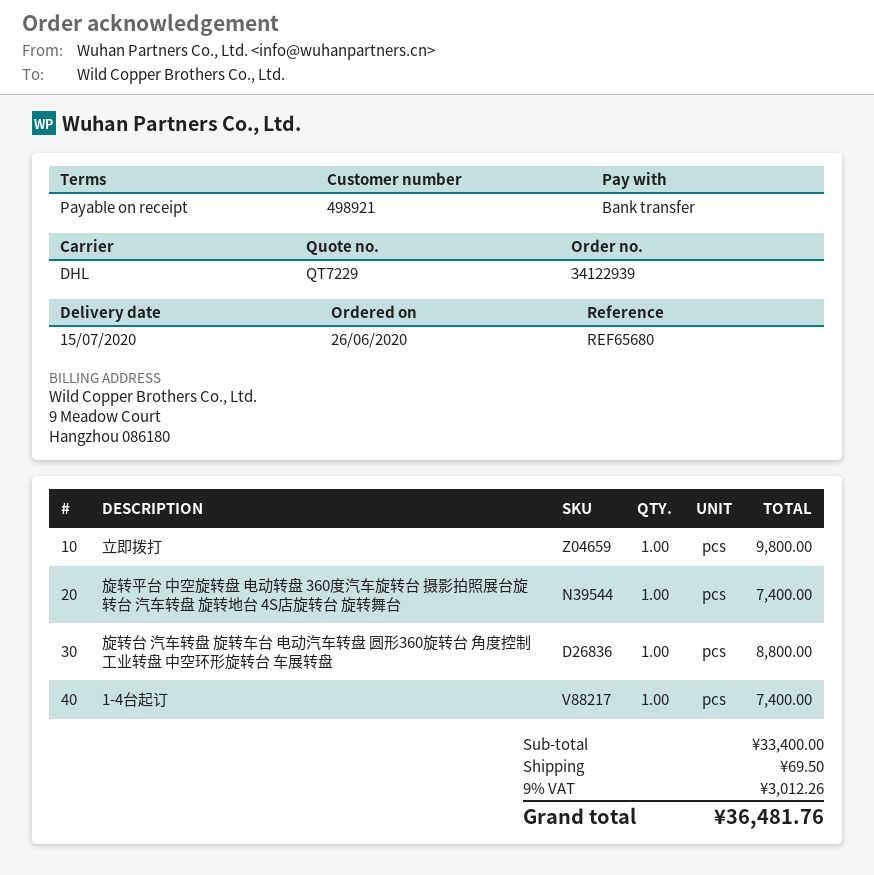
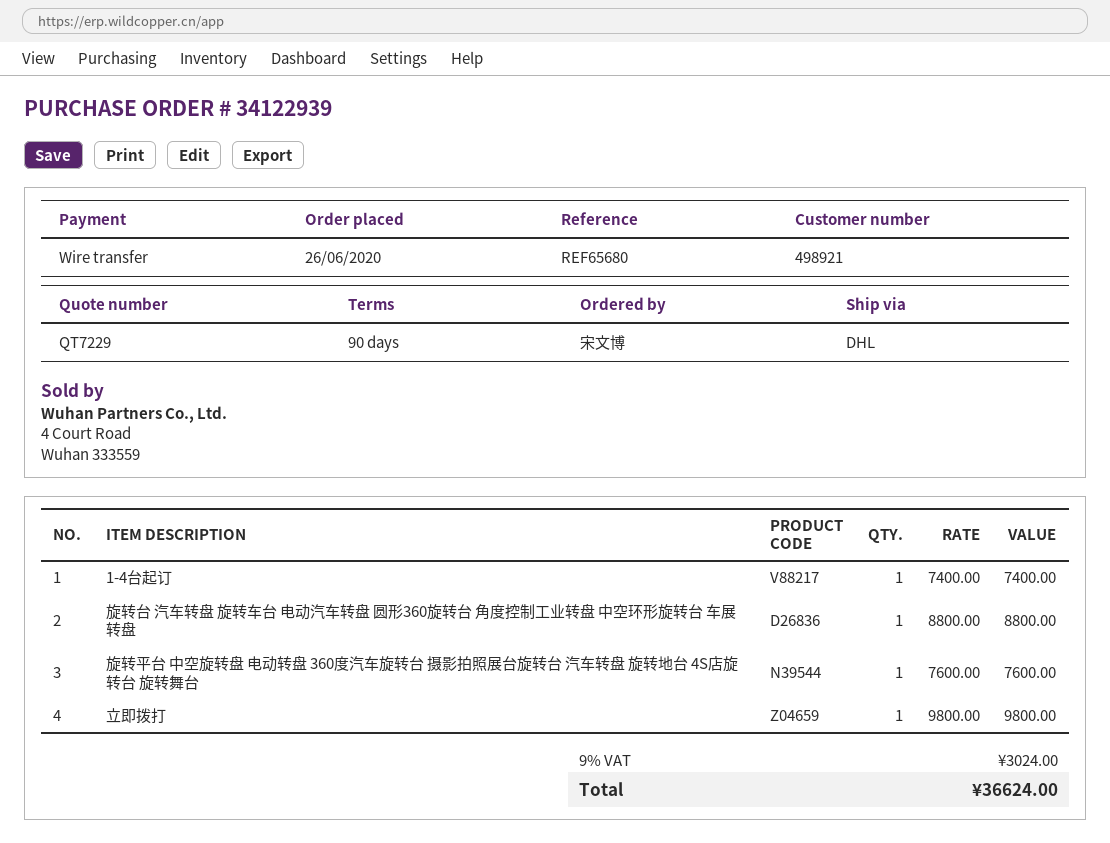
payment terms: on receipt -> 90 days
旋转平台 中空旋转盘 电动转盘 360度汽车旋转台 摄影拍照展台旋转台 汽车转盘 旋转地台 4S店旋转台 旋转舞台: 1 for 7400.00 -> 1 for 7600.00
shipping: 69.50 -> none
tax: 9% = 3012.26 -> 9% = 3024.00
total: 36481.76 -> 36624.00

